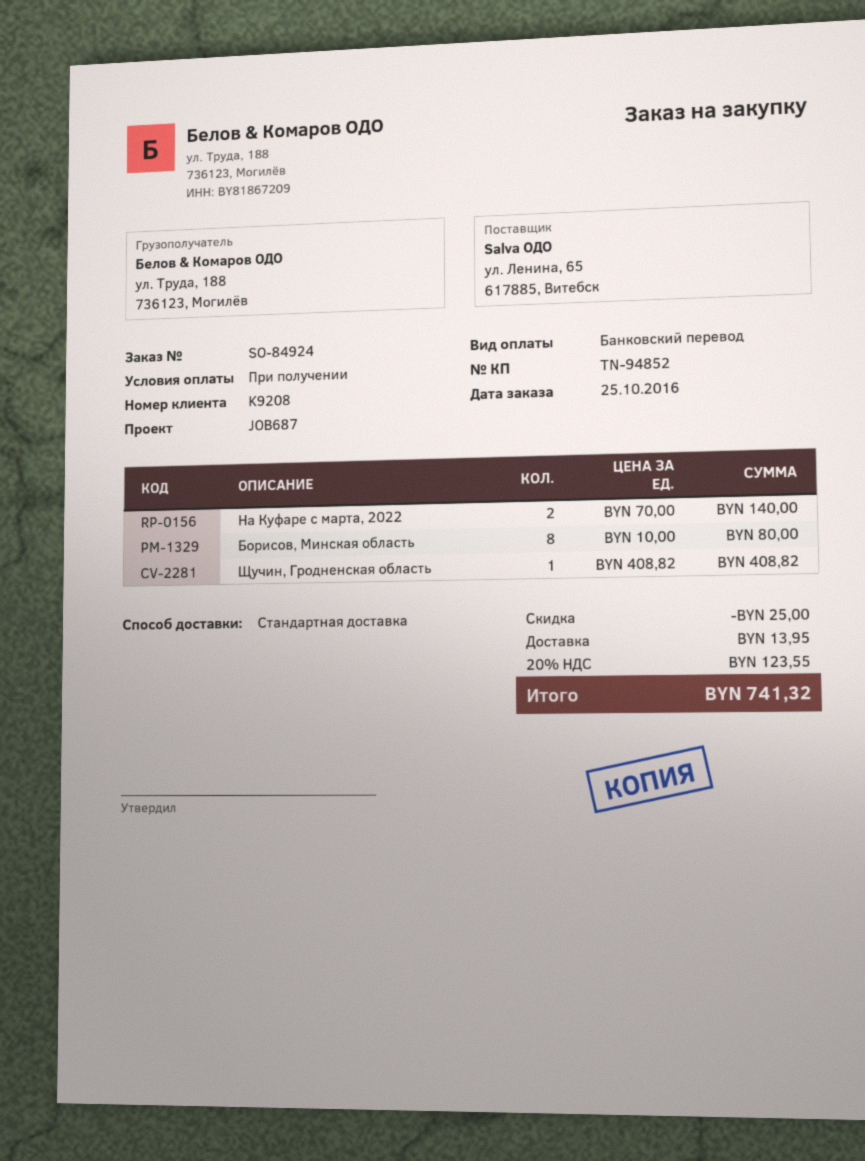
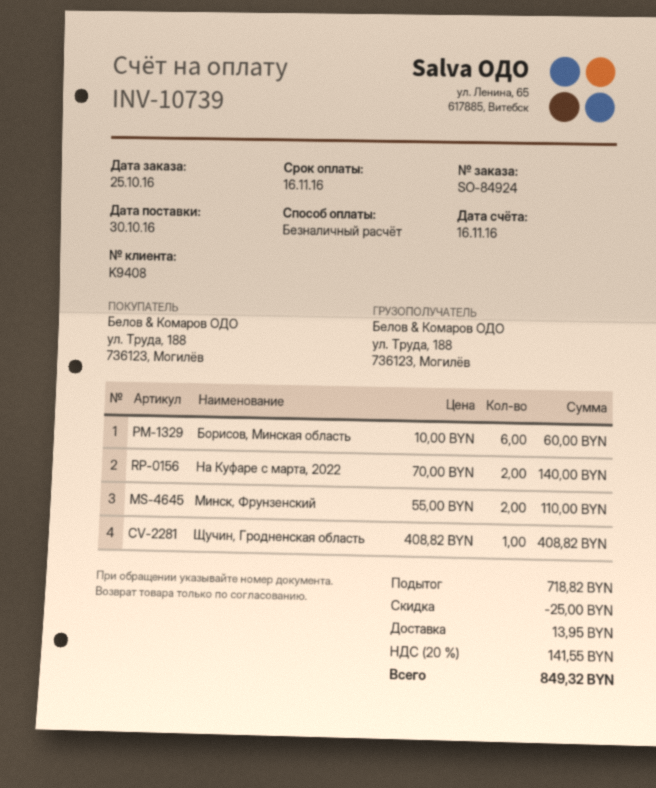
customer number: K9208 -> K9408
Борисов, Минская область: 8 x 10.00 = 80.00 -> 6 x 10.00 = 60.00
Минск, Фрунзенский: none -> 2 x 55.00 = 110.00
tax: 20% = 123.55 -> 20% = 141.55
total: 741.32 -> 849.32

